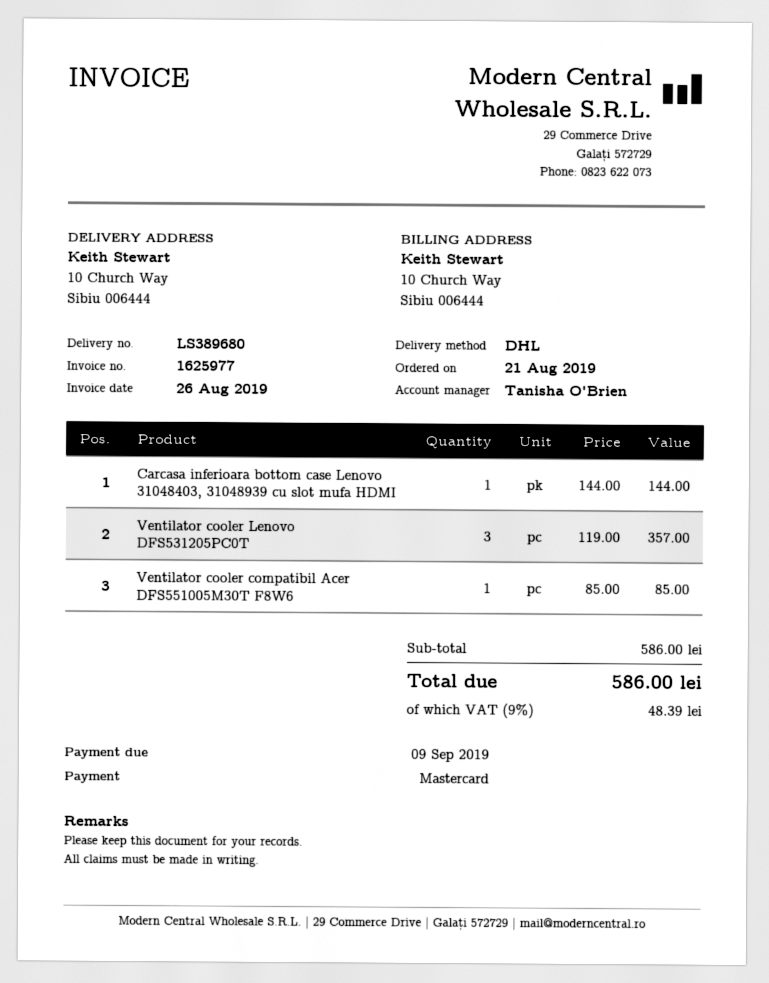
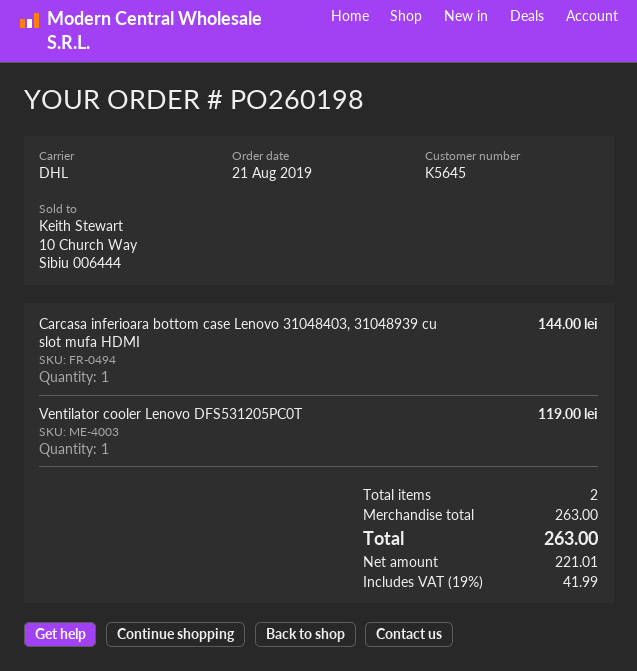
Ventilator cooler Lenovo DFS531205PC0T: 3 for 357.00 -> 1 for 119.00
Ventilator cooler compatibil Acer DFS551005M30T F8W6: 1 for 85.00 -> none
subtotal: 586.00 -> 263.00
tax: 9% = 48.39 -> 19% = 41.99
total: 586.00 -> 263.00

